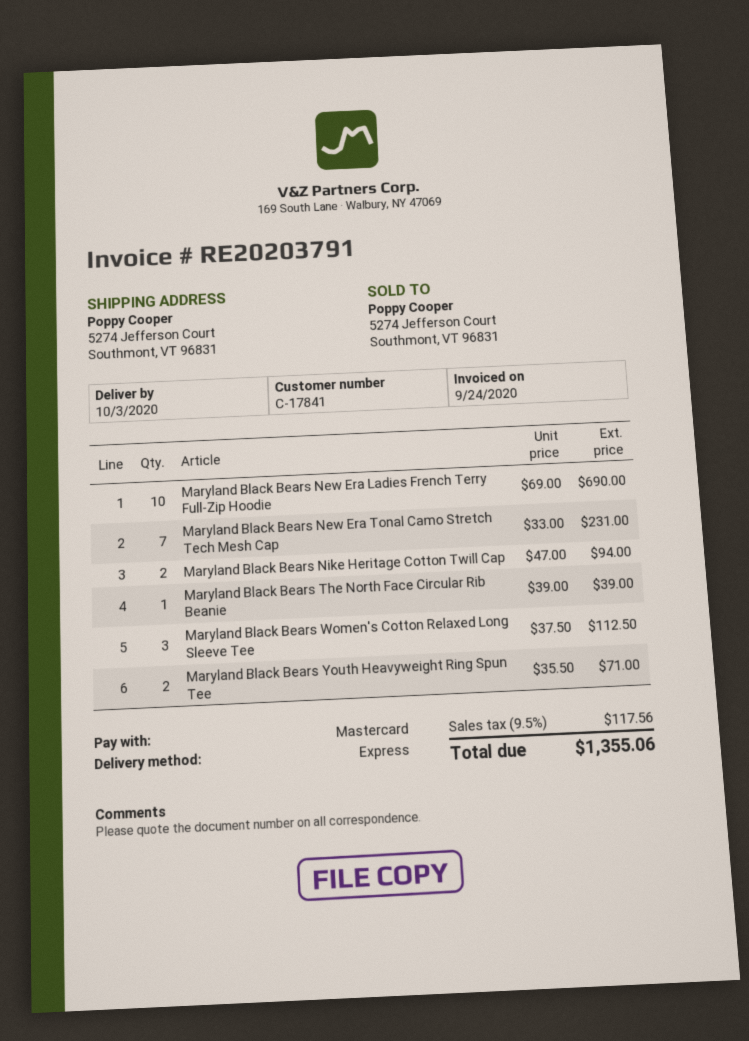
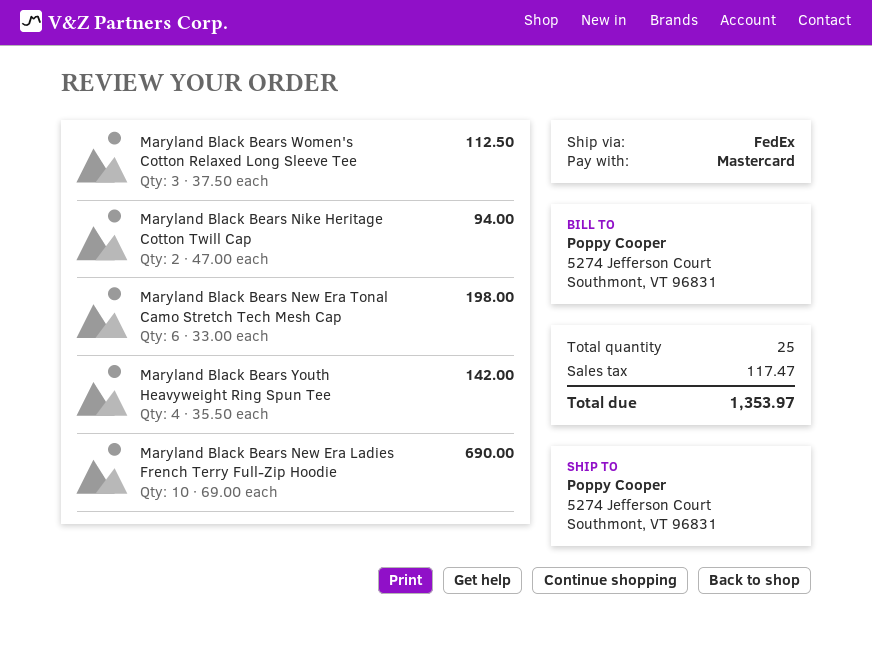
shipping method: express -> FedEx
Maryland Black Bears New Era Tonal Camo Stretch Tech Mesh Cap: 7 x 33.00 = 231.00 -> 6 x 33.00 = 198.00
Maryland Black Bears The North Face Circular Rib Beanie: 1 x 39.00 = 39.00 -> none
Maryland Black Bears Youth Heavyweight Ring Spun Tee: 2 x 35.50 = 71.00 -> 4 x 35.50 = 142.00
tax: 117.56 -> 117.47
total: 1355.06 -> 1353.97

